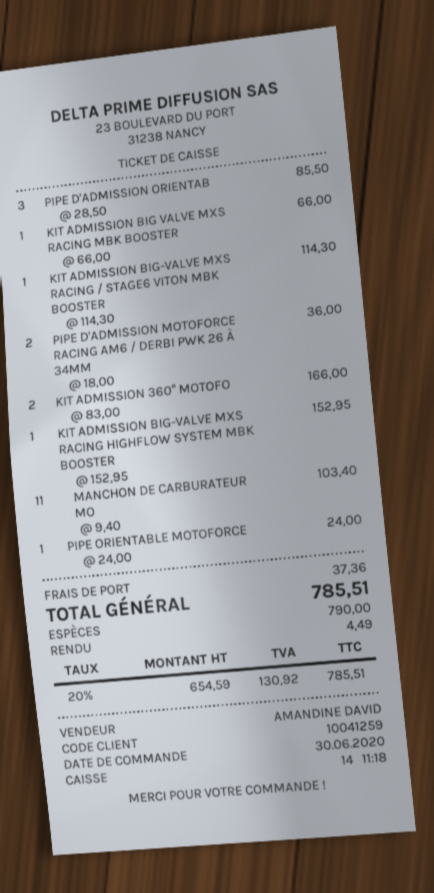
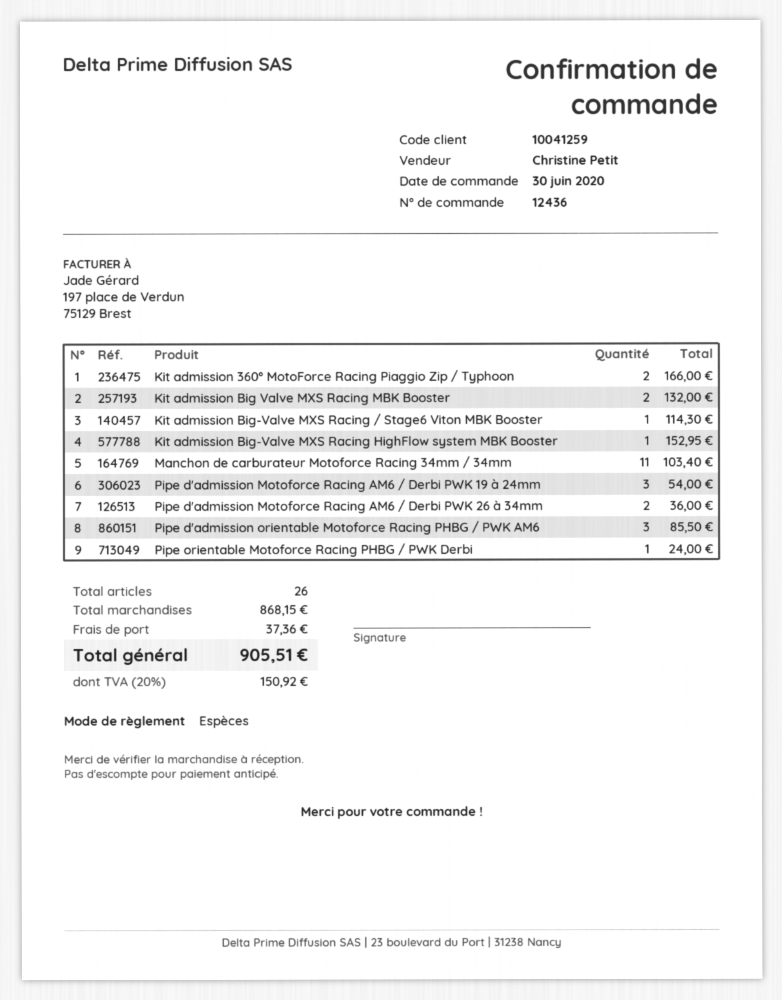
sales rep: AMANDINE DAVID -> Christine Petit
KIT ADMISSION BIG VALVE MXS RACING MBK BOOSTER: 1 for 66.00 -> 2 for 132.00
Pipe d'admission Motoforce Racing AM6 / Derbi PWK 19 à 24mm: none -> 3 for 54.00
tax: 20% = 130.92 -> 20% = 150.92
total: 785.51 -> 905.51

